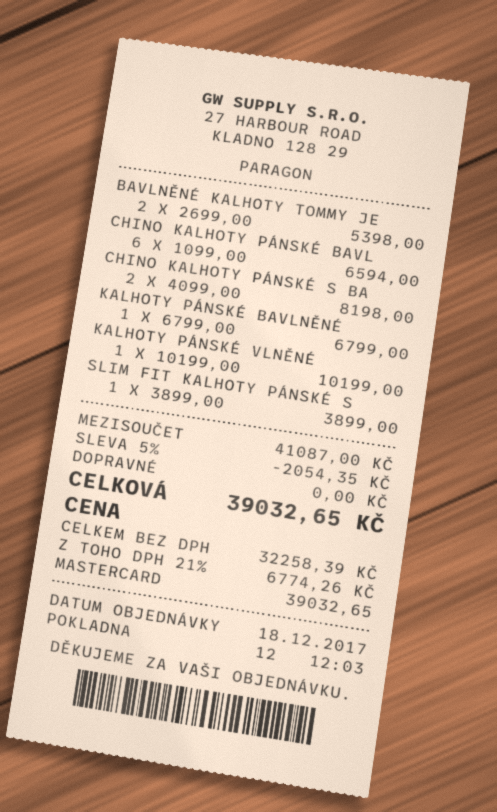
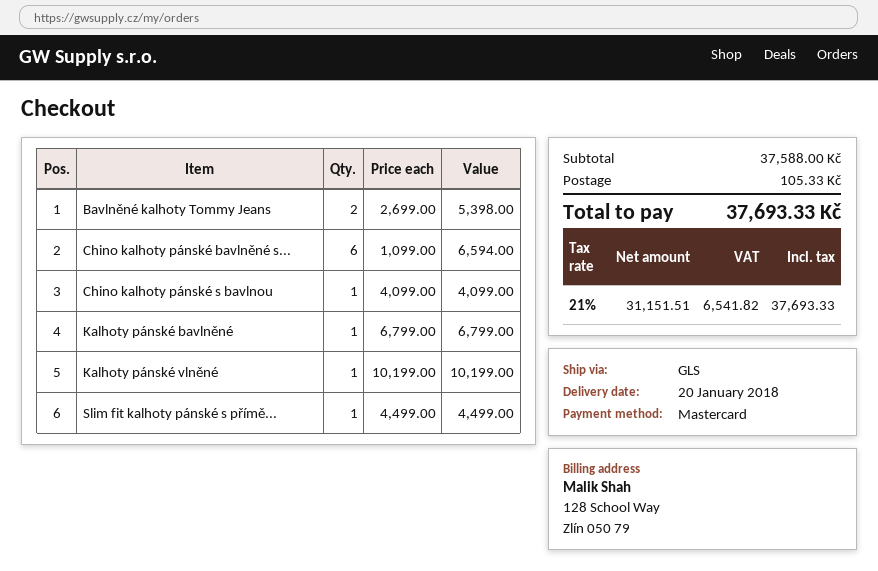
CHINO KALHOTY PÁNSKÉ S BA: 2 x 4099.00 = 8198.00 -> 1 x 4099.00 = 4099.00
SLIM FIT KALHOTY PÁNSKÉ S: 1 x 3899.00 = 3899.00 -> 1 x 4499.00 = 4499.00
subtotal: 41087.00 -> 37588.00
discount: 5% = 2054.35 -> none
shipping: 0.00 -> 105.33
net: 32258.39 -> 31151.51
tax: 21% = 6774.26 -> 21% = 6541.82
total: 39032.65 -> 37693.33

